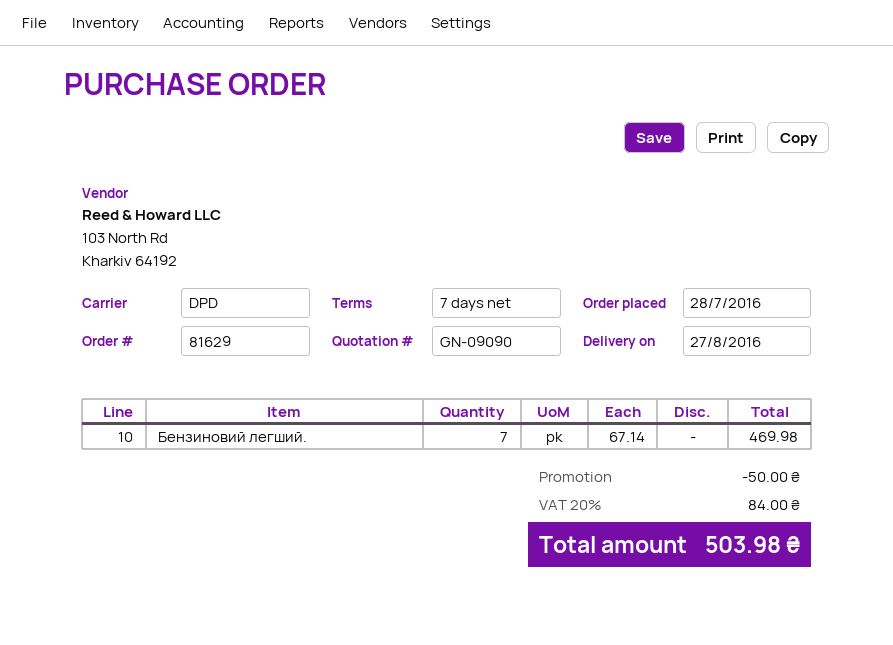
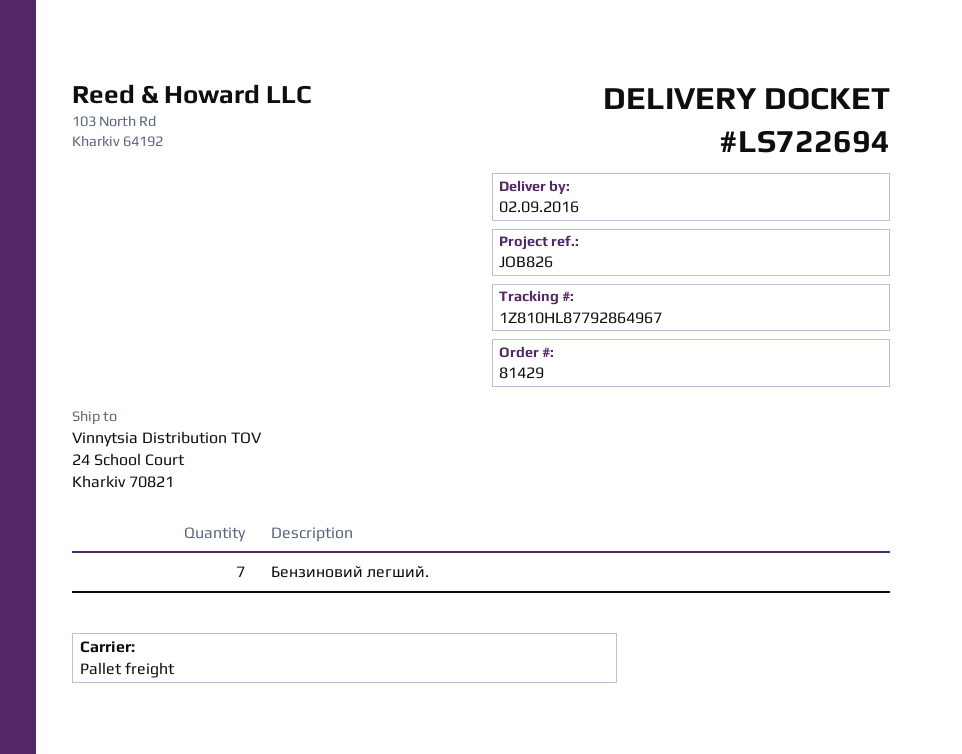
order number: 81629 -> 81429
delivery date: 2016-08-27 -> 2016-09-02
shipping method: DPD -> pallet freight

